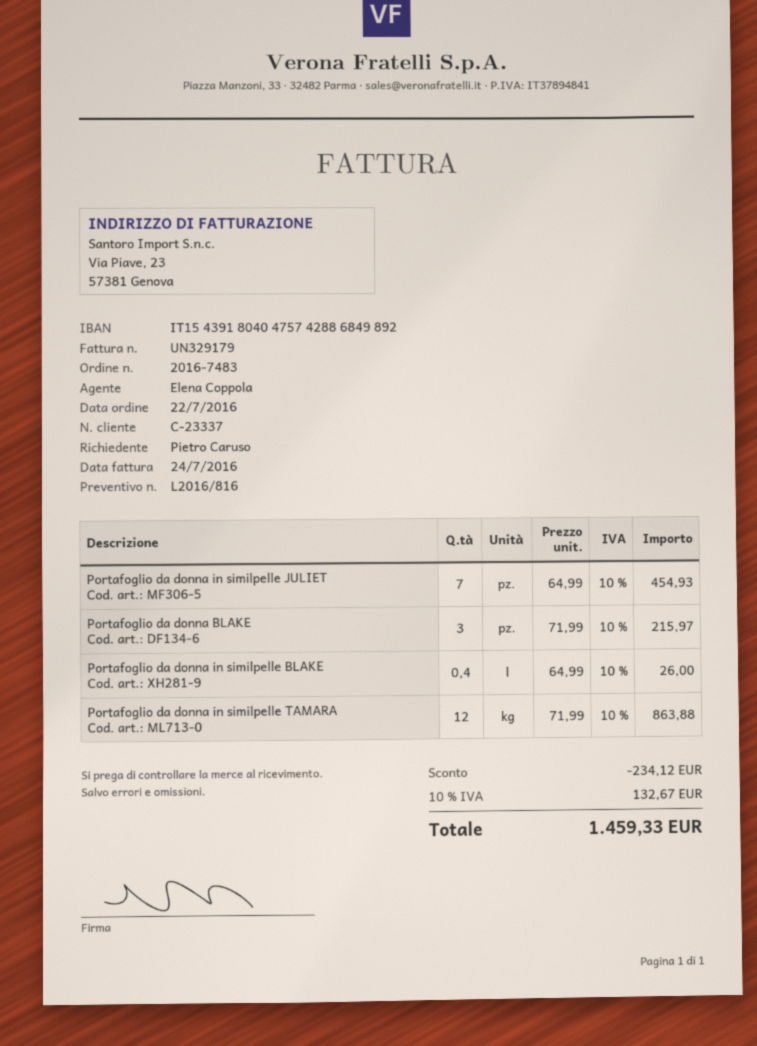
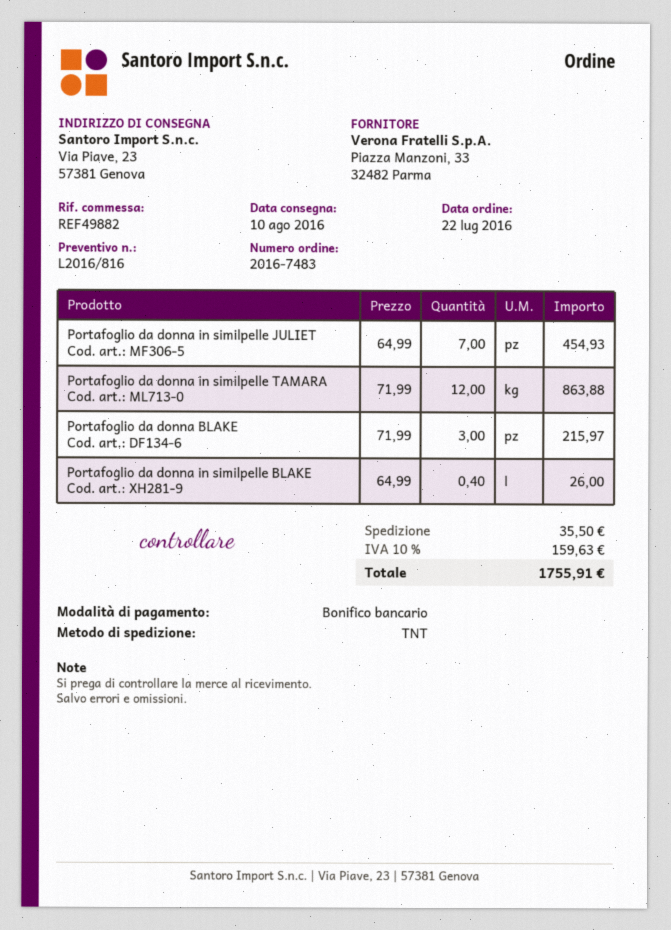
discount: 234.12 -> none
shipping: none -> 35.50
tax: 10% = 132.67 -> 10% = 159.63
total: 1459.33 -> 1755.91

